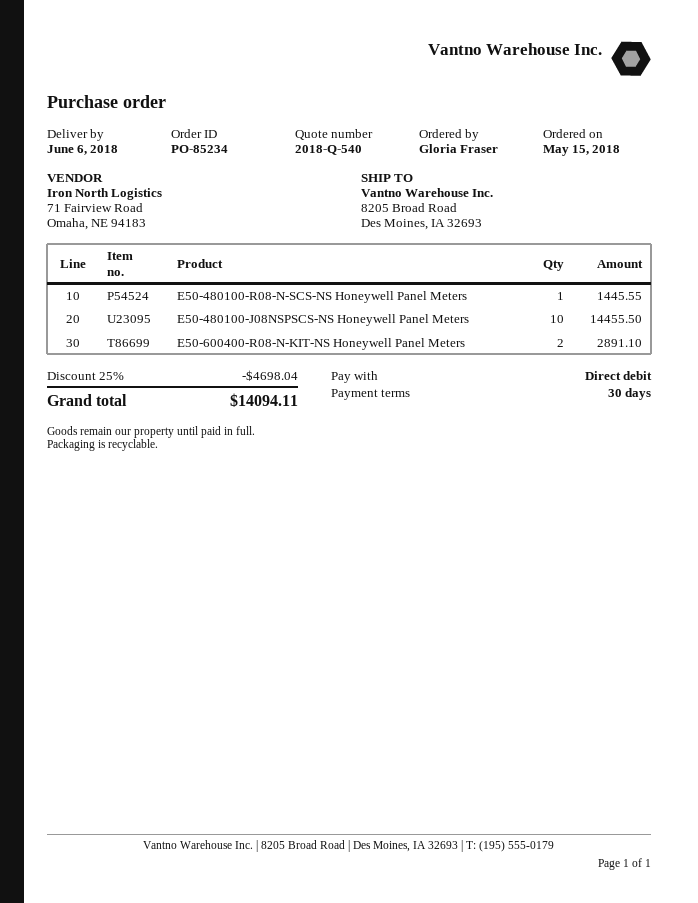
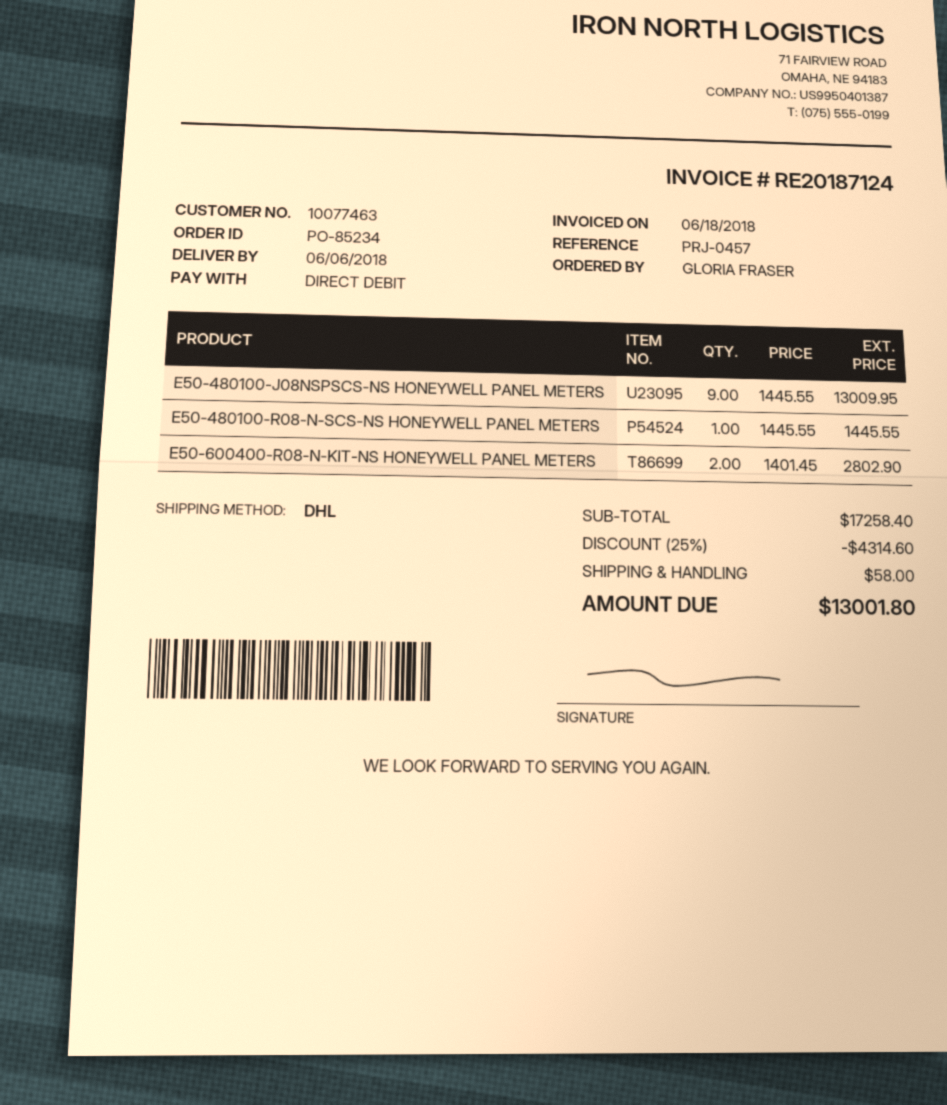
E50-480100-J08NSPSCS-NS Honeywell Panel Meters: 10 for 14455.50 -> 9 for 13009.95
E50-600400-R08-N-KIT-NS Honeywell Panel Meters: 2 for 2891.10 -> 2 for 2802.90
discount: 25% = 4698.04 -> 25% = 4314.60
shipping: none -> 58.00
total: 14094.11 -> 13001.80

